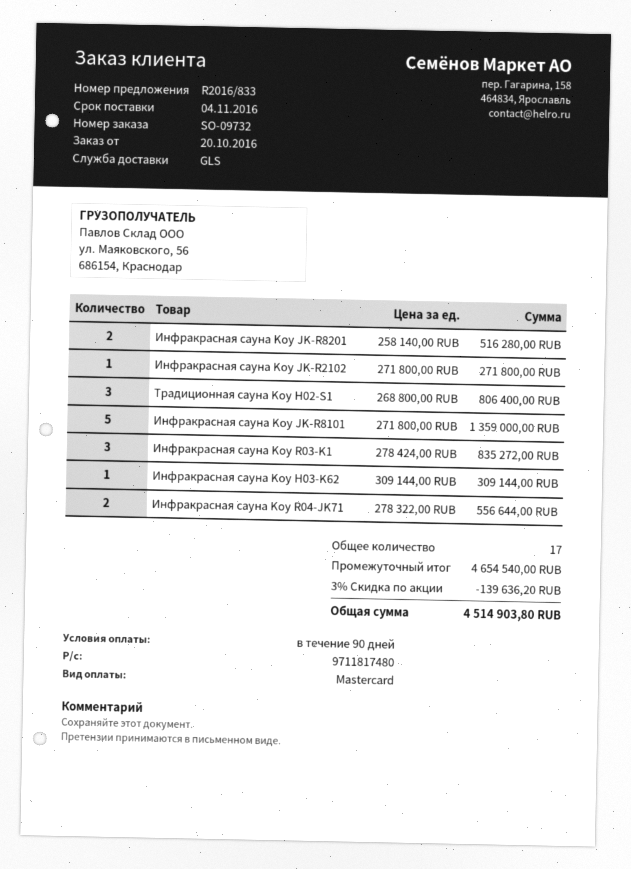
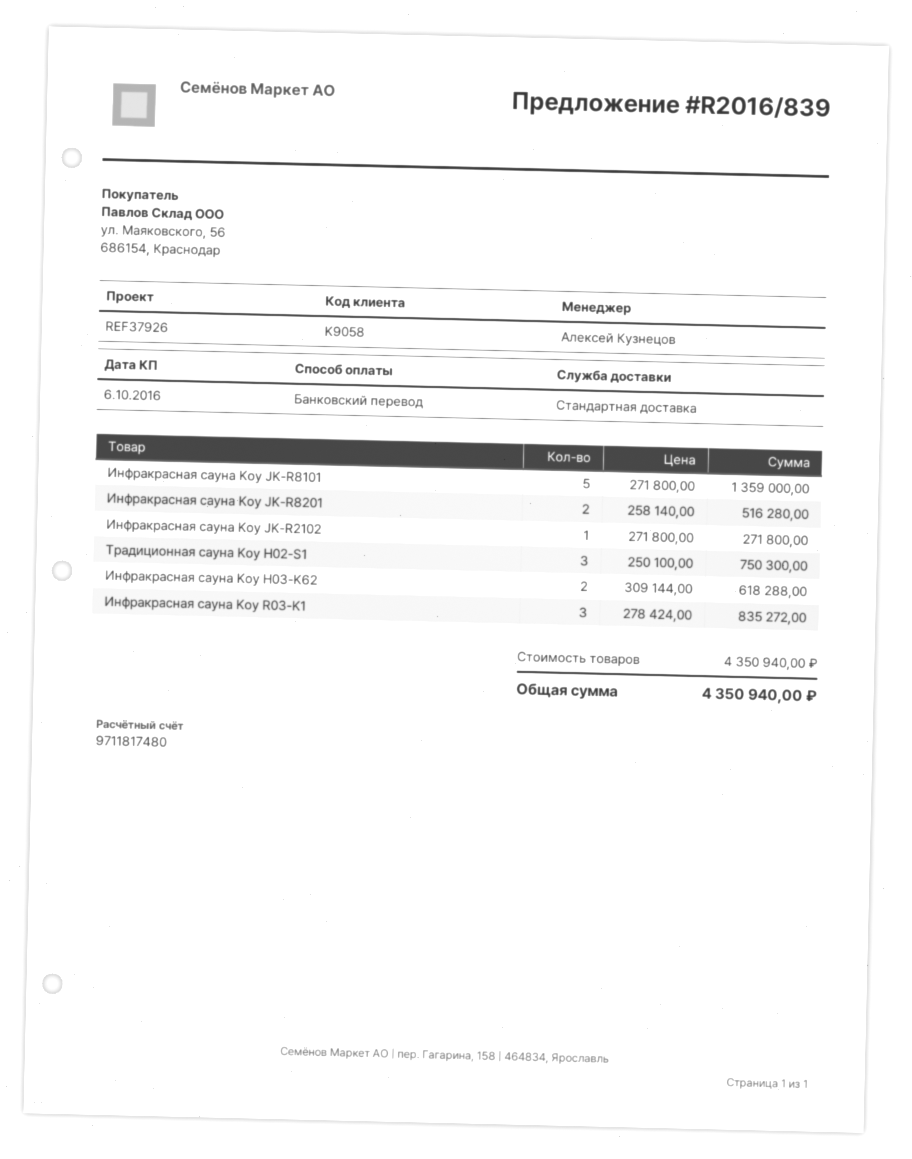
quote number: R2016/833 -> R2016/839
payment method: Mastercard -> bank transfer
shipping method: GLS -> standard
Традиционная сауна Koy H02-S1: 3 x 268800.00 = 806400.00 -> 3 x 250100.00 = 750300.00
Инфракрасная сауна Koy H03-K62: 1 x 309144.00 = 309144.00 -> 2 x 309144.00 = 618288.00
Инфракрасная сауна Koy R04-JK71: 2 x 278322.00 = 556644.00 -> none
subtotal: 4654540.00 -> 4350940.00
discount: 3% = 139636.20 -> none
total: 4514903.80 -> 4350940.00

